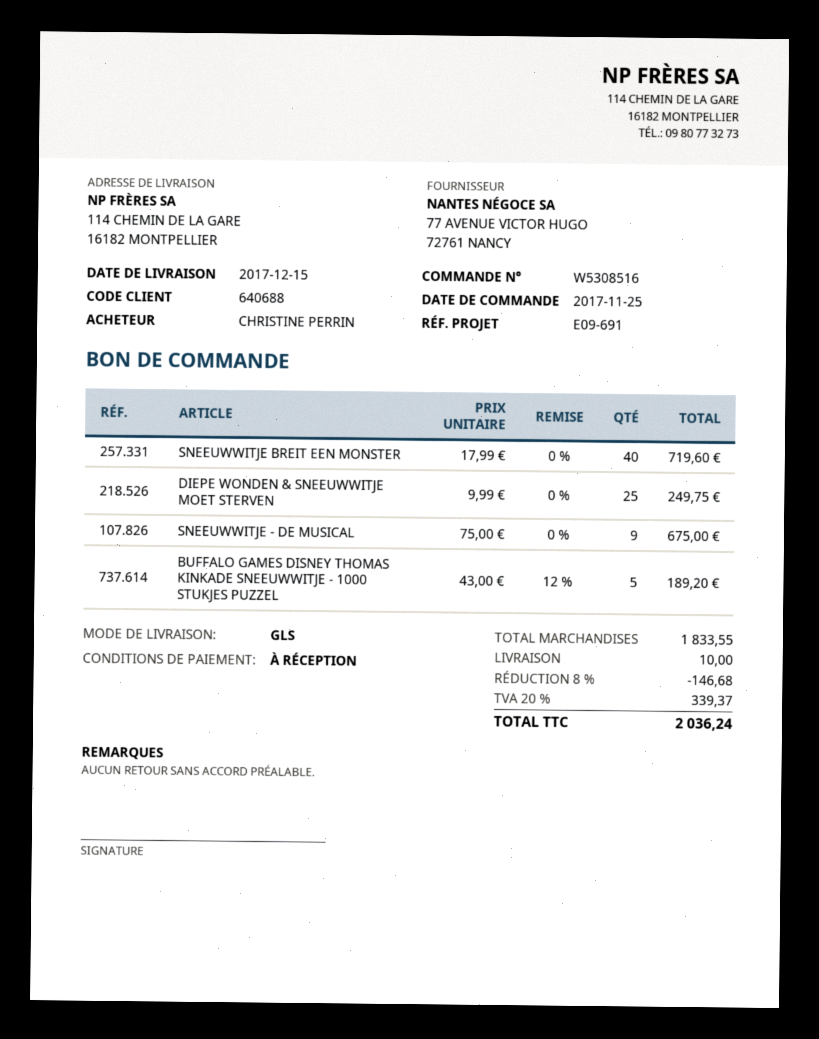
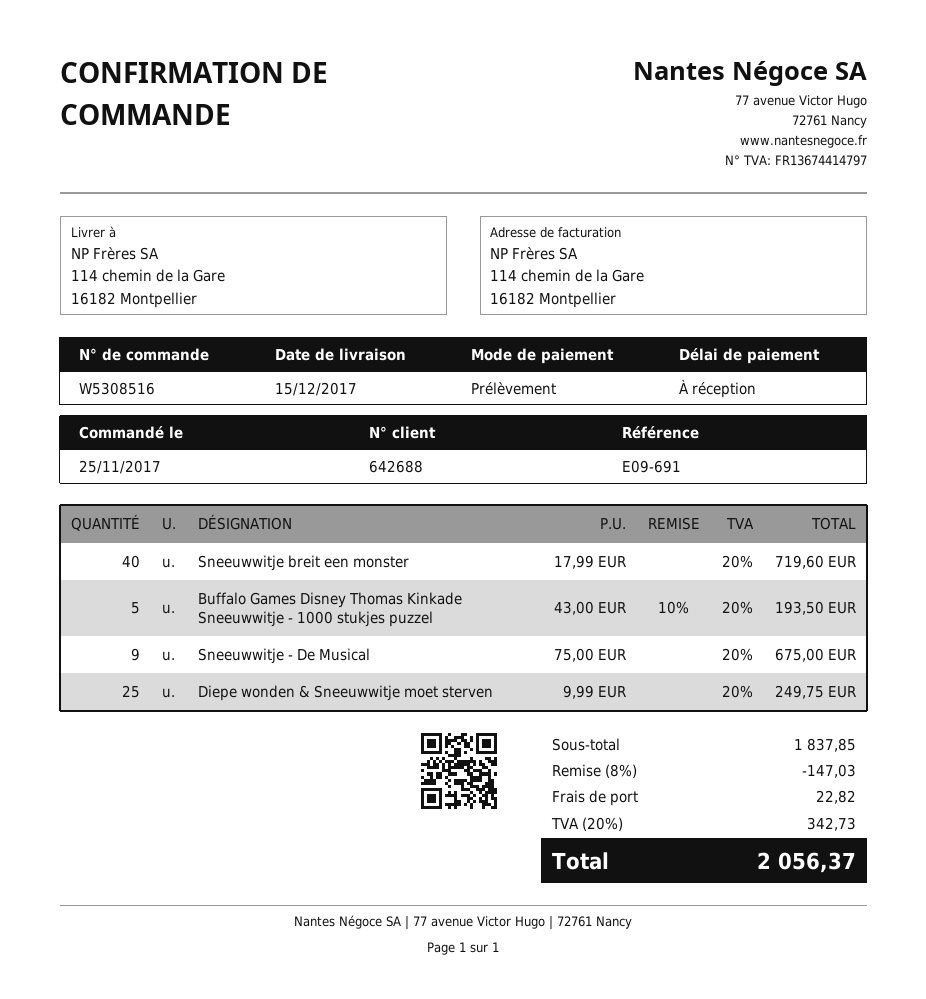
customer number: 640688 -> 642688
BUFFALO GAMES DISNEY THOMAS KINKADE SNEEUWWITJE - 1000 STUKJES PUZZEL: 5 x 43.00 - 12% = 189.20 -> 5 x 43.00 - 10% = 193.50
subtotal: 1833.55 -> 1837.85
discount: 8% = 146.68 -> 8% = 147.03
shipping: 10.00 -> 22.82
tax: 20% = 339.37 -> 20% = 342.73
total: 2036.24 -> 2056.37

